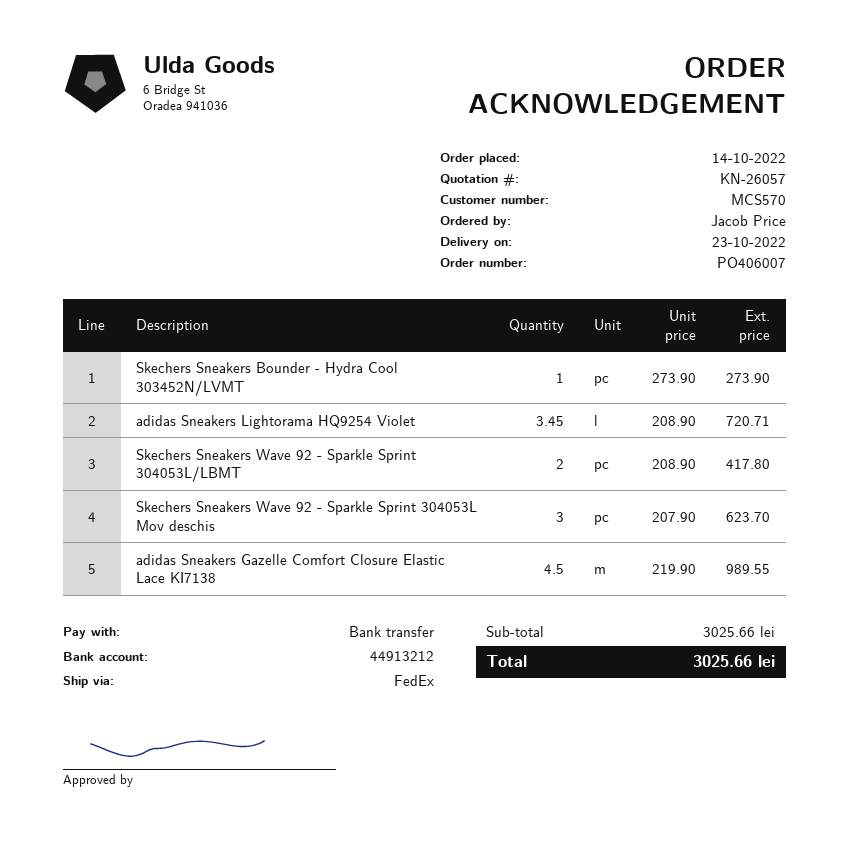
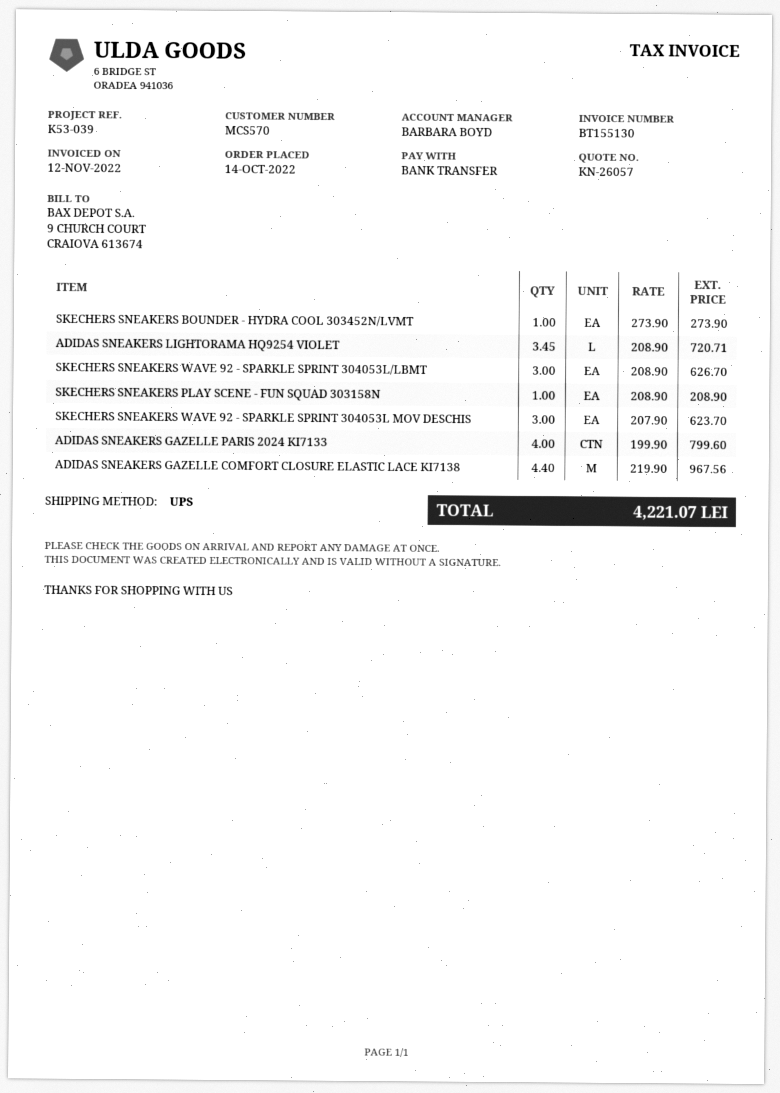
shipping method: FedEx -> UPS
Skechers Sneakers Wave 92 - Sparkle Sprint 304053L/LBMT: 2 x 208.90 = 417.80 -> 3 x 208.90 = 626.70
adidas Sneakers Gazelle Comfort Closure Elastic Lace KI7138: 4.5 x 219.90 = 989.55 -> 4.4 x 219.90 = 967.56
SKECHERS SNEAKERS PLAY SCENE - FUN SQUAD 303158N: none -> 1 x 208.90 = 208.90
ADIDAS SNEAKERS GAZELLE PARIS 2024 KI7133: none -> 4 x 199.90 = 799.60
total: 3025.66 -> 4221.07

